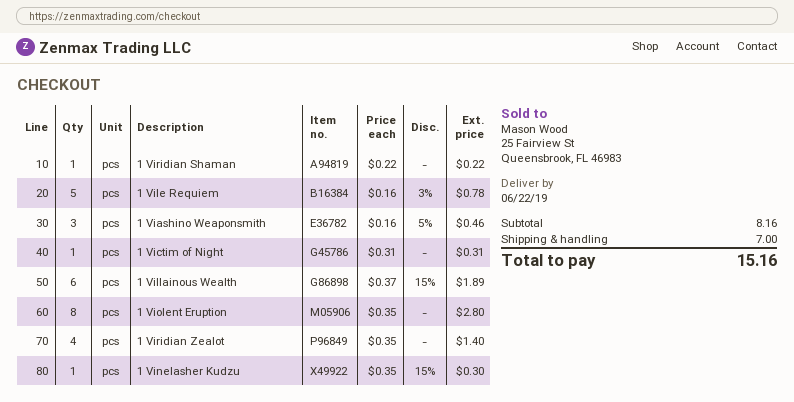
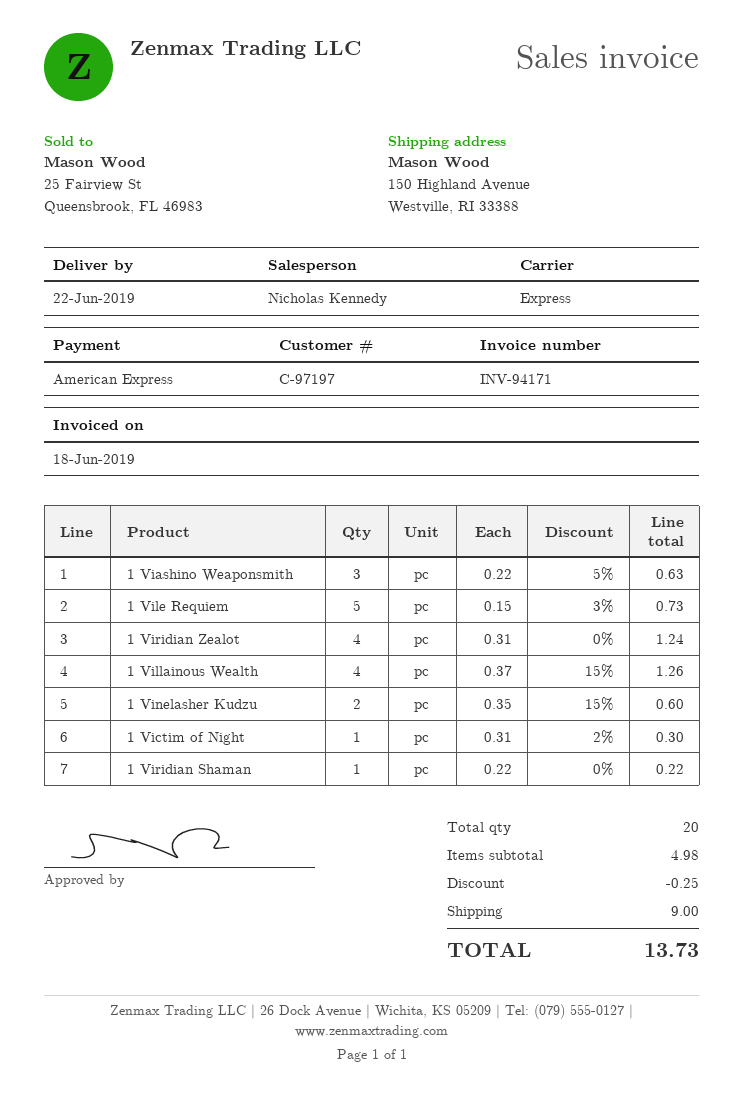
1 Vile Requiem: 5 x 0.16 - 3% = 0.78 -> 5 x 0.15 - 3% = 0.73
1 Viashino Weaponsmith: 3 x 0.16 - 5% = 0.46 -> 3 x 0.22 - 5% = 0.63
1 Victim of Night: 1 x 0.31 = 0.31 -> 1 x 0.31 - 2% = 0.30
1 Villainous Wealth: 6 x 0.37 - 15% = 1.89 -> 4 x 0.37 - 15% = 1.26
1 Violent Eruption: 8 x 0.35 = 2.80 -> none
1 Viridian Zealot: 4 x 0.35 = 1.40 -> 4 x 0.31 = 1.24
1 Vinelasher Kudzu: 1 x 0.35 - 15% = 0.30 -> 2 x 0.35 - 15% = 0.60
subtotal: 8.16 -> 4.98
discount: none -> 0.25
shipping: 7.00 -> 9.00
total: 15.16 -> 13.73

